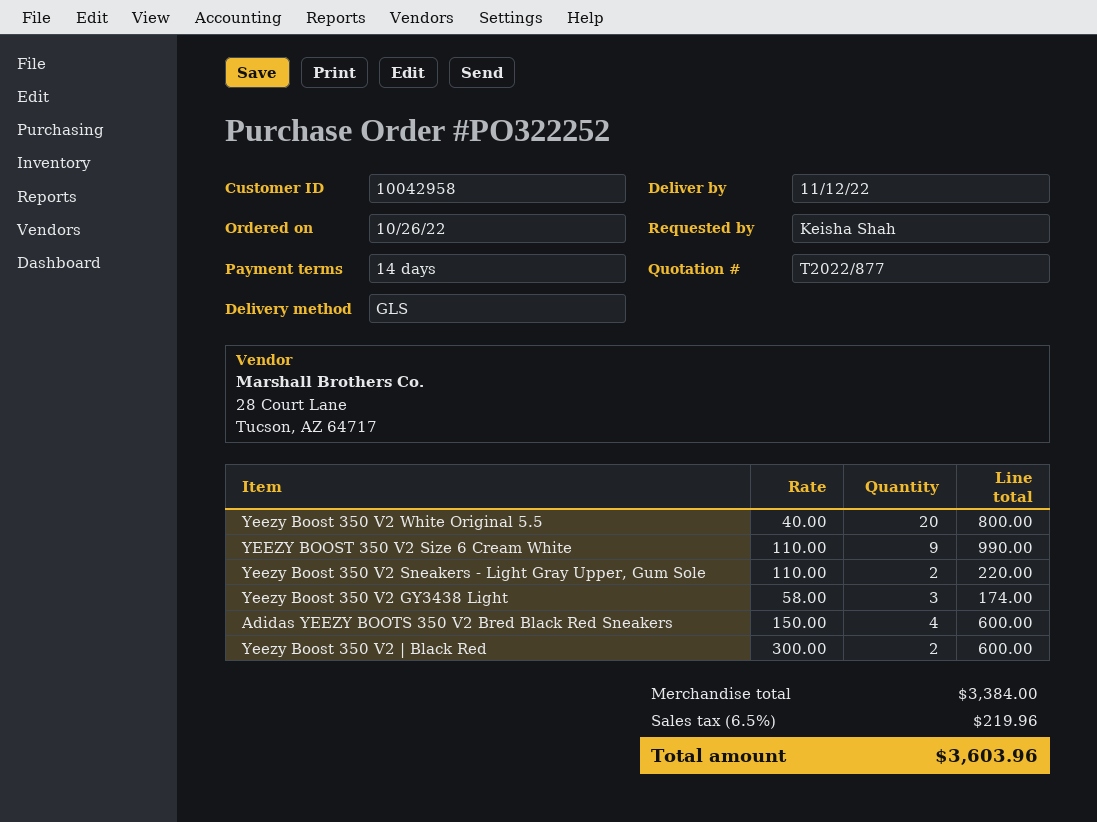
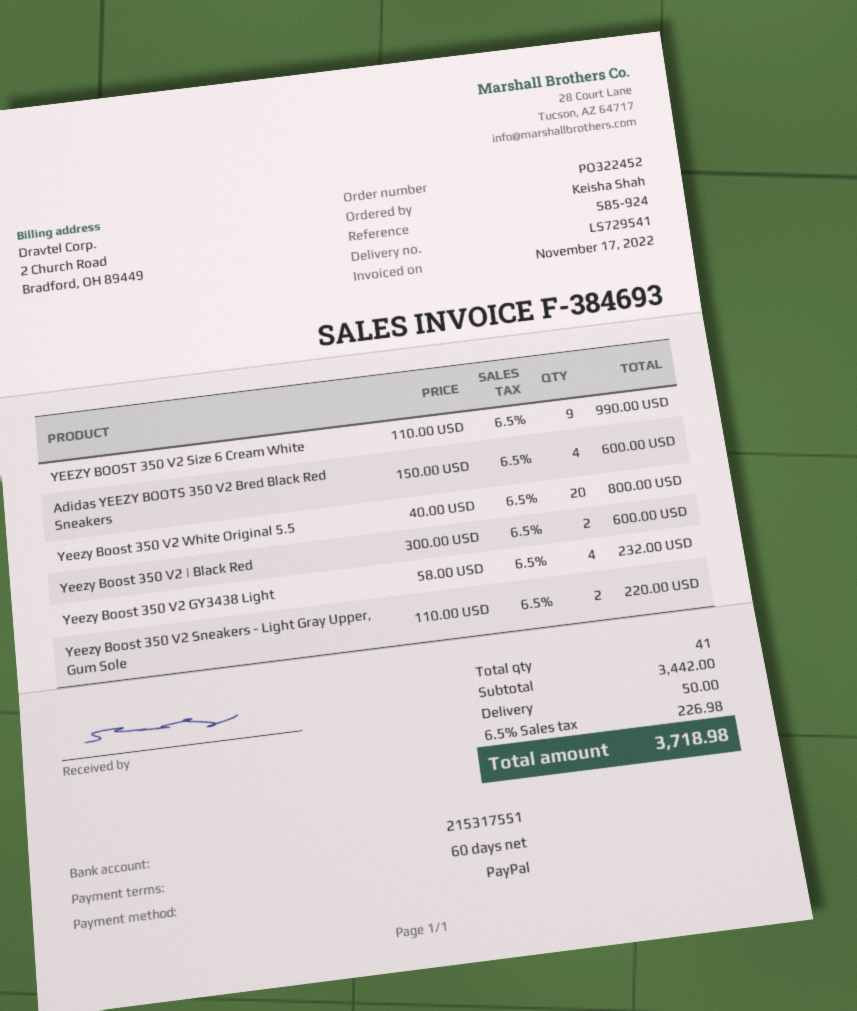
order number: PO322252 -> PO322452
payment terms: 14 days -> 60 days
Yeezy Boost 350 V2 GY3438 Light: 3 x 58.00 = 174.00 -> 4 x 58.00 = 232.00
subtotal: 3384.00 -> 3442.00
shipping: none -> 50.00
tax: 6.5% = 219.96 -> 6.5% = 226.98
total: 3603.96 -> 3718.98

